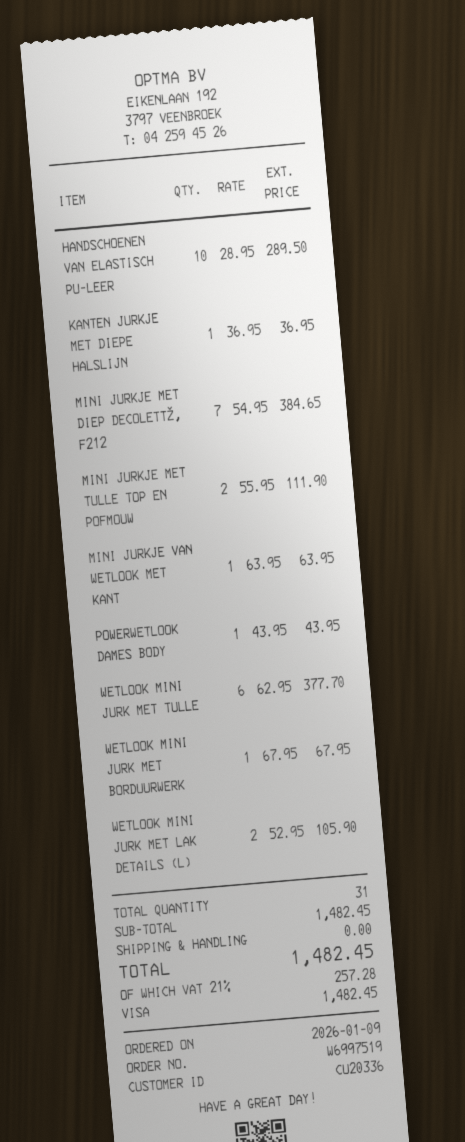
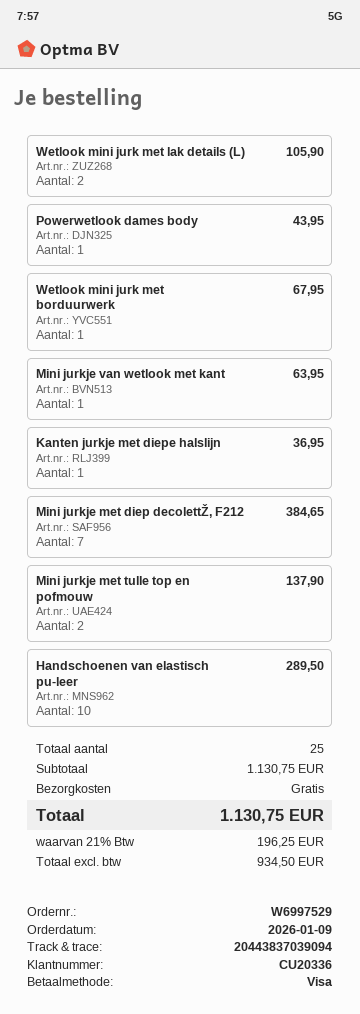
order number: W6997519 -> W6997529
MINI JURKJE MET TULLE TOP EN POFMOUW: 2 for 111.90 -> 2 for 137.90
WETLOOK MINI JURK MET TULLE: 6 for 377.70 -> none
total quantity: 31 -> 25
subtotal: 1482.45 -> 1130.75
tax: 21% = 257.28 -> 21% = 196.25
total: 1482.45 -> 1130.75

